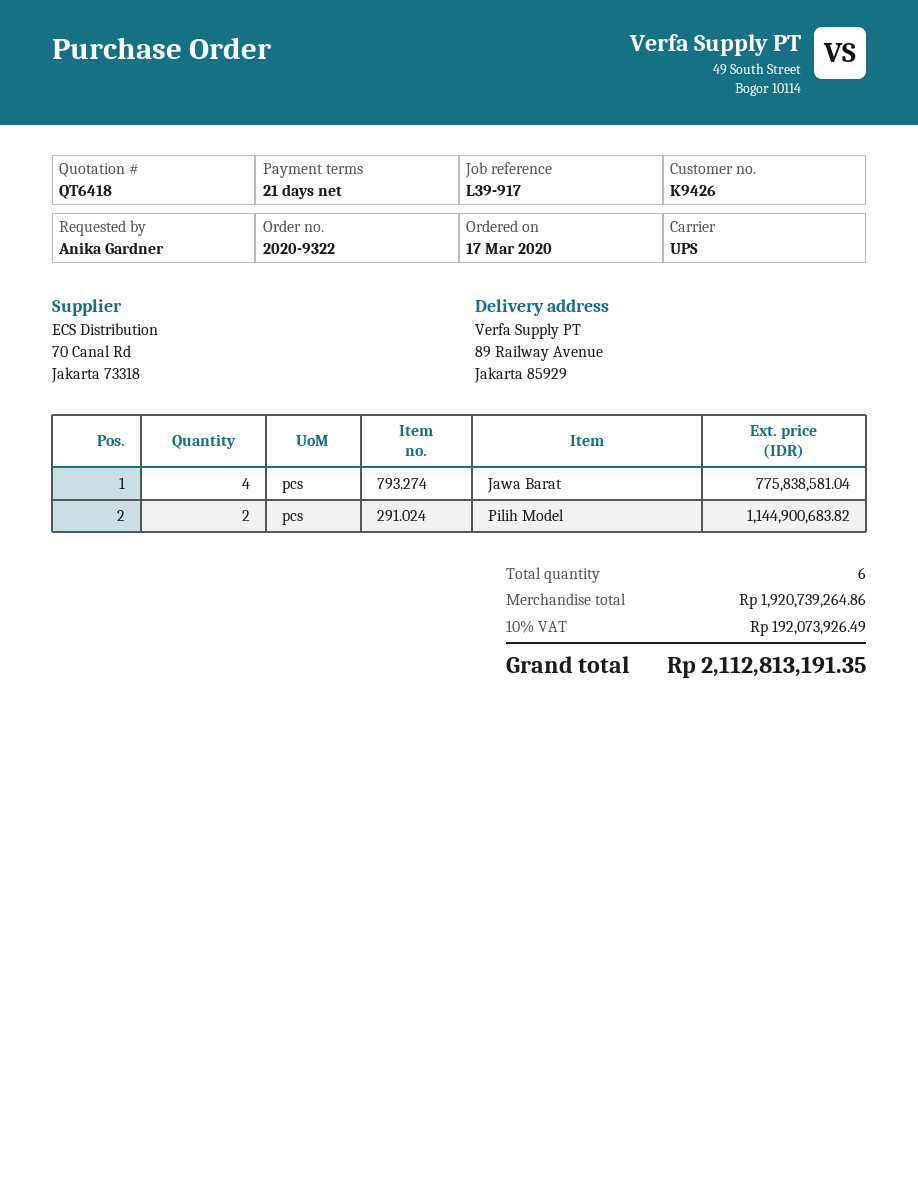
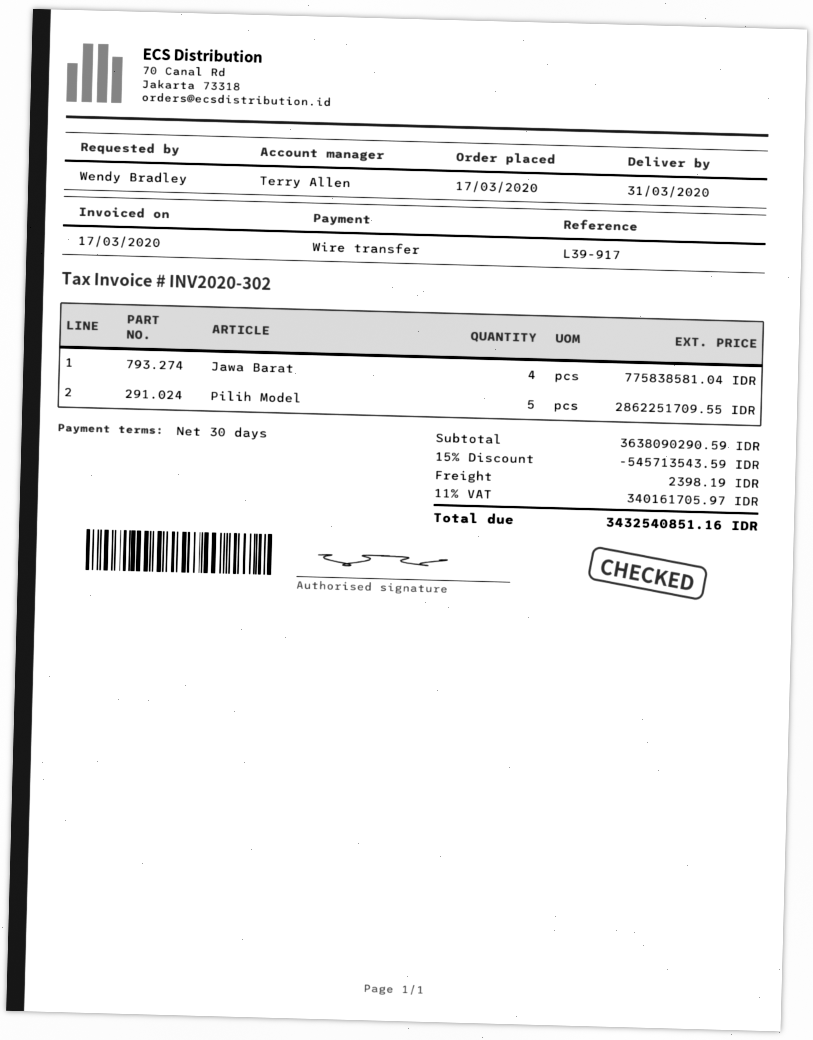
payment terms: 21 days -> 30 days
ordered by: Anika Gardner -> Wendy Bradley
Pilih Model: 2 for 1144900683.82 -> 5 for 2862251709.55
subtotal: 1920739264.86 -> 3638090290.59
discount: none -> 15% = 545713543.59
shipping: none -> 2398.19
tax: 10% = 192073926.49 -> 11% = 340161705.97
total: 2112813191.35 -> 3432540851.16

